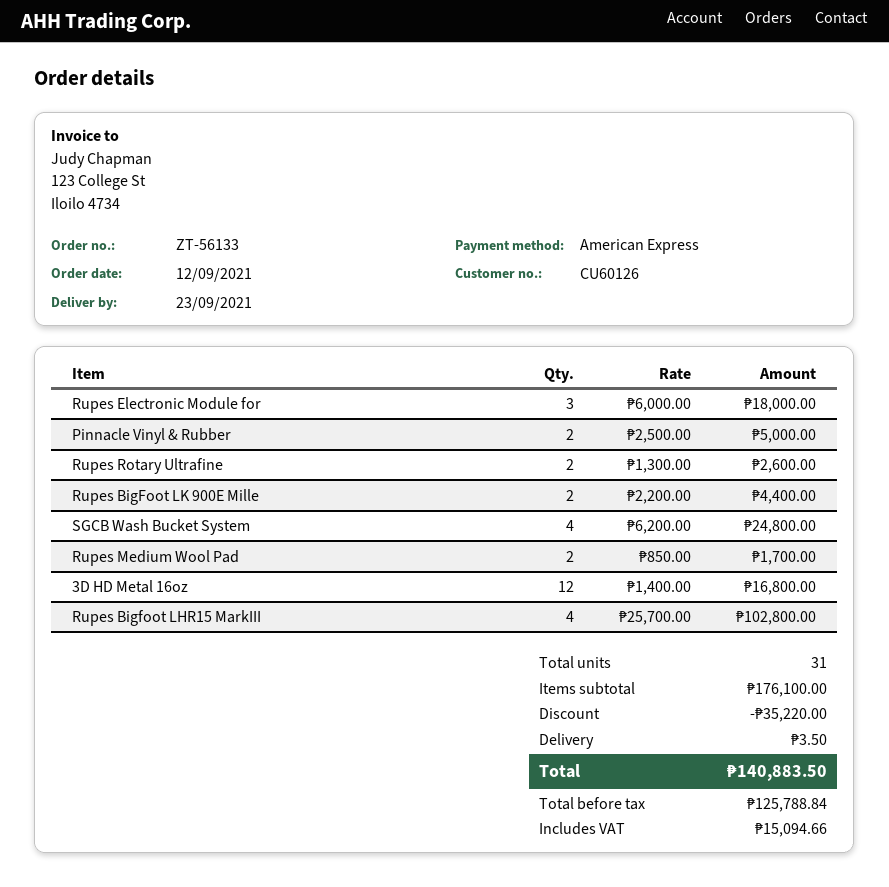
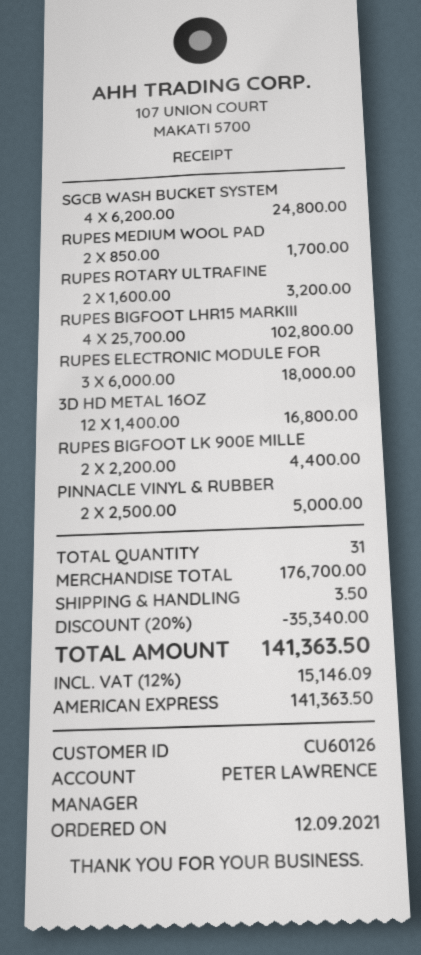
Rupes Rotary Ultrafine: 2 x 1300.00 = 2600.00 -> 2 x 1600.00 = 3200.00
subtotal: 176100.00 -> 176700.00
discount: 35220.00 -> 35340.00
tax: 15094.66 -> 15146.09
total: 140883.50 -> 141363.50

